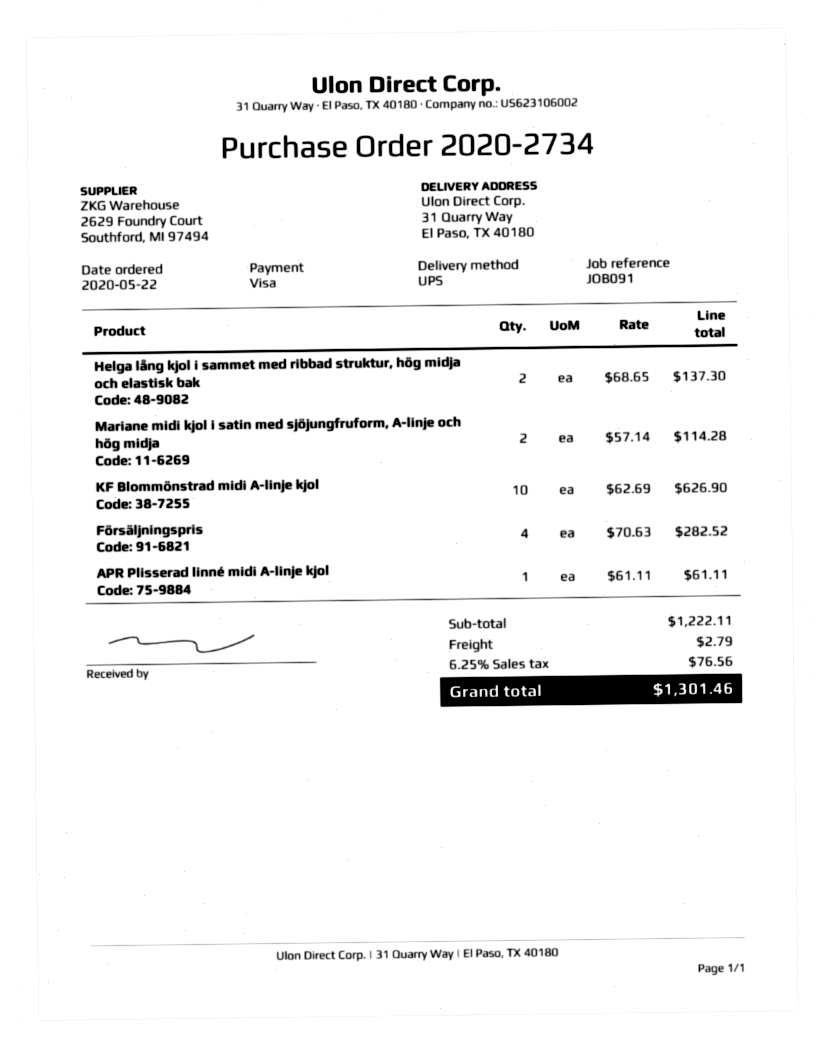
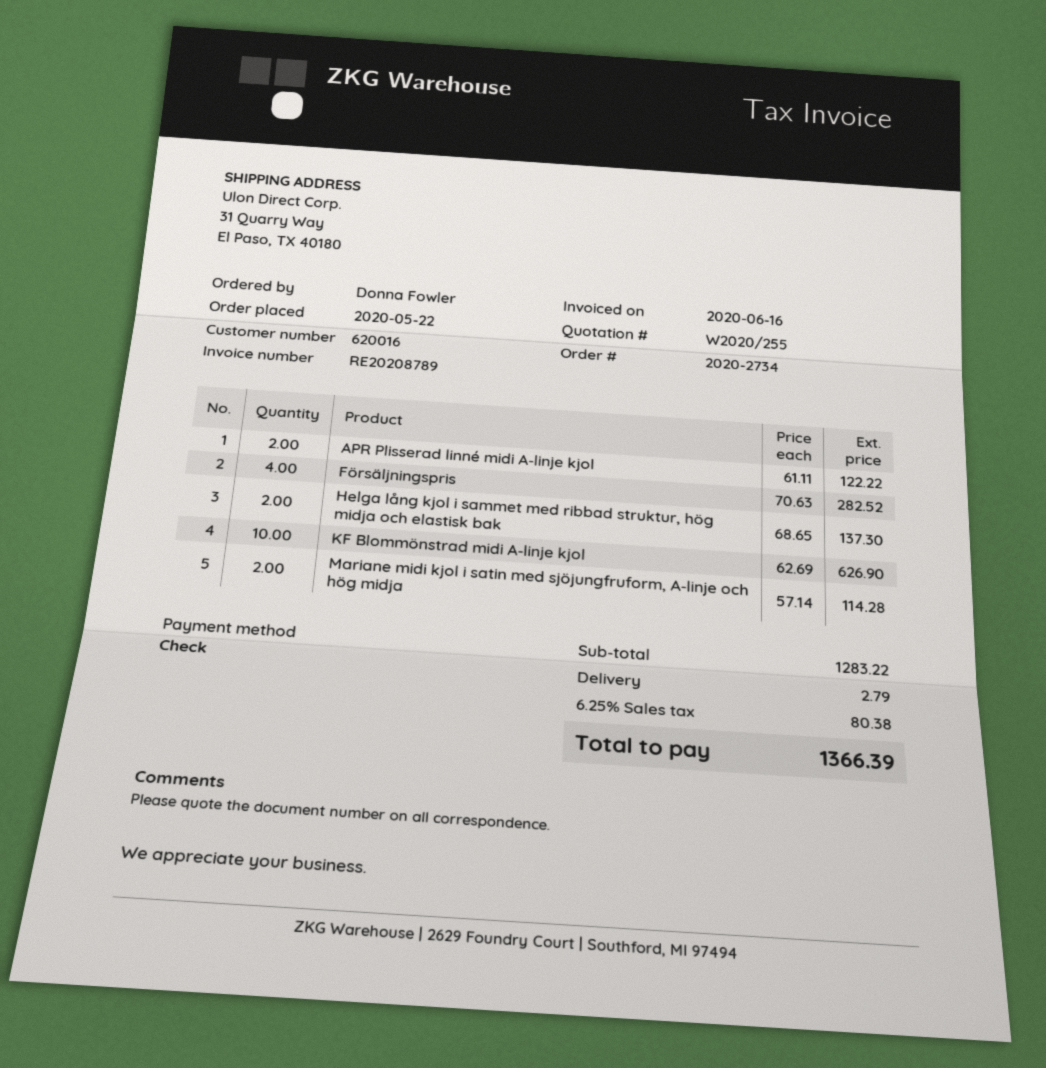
payment method: Visa -> cheque
APR Plisserad linné midi A-linje kjol: 1 x 61.11 = 61.11 -> 2 x 61.11 = 122.22
subtotal: 1222.11 -> 1283.22
tax: 6.25% = 76.56 -> 6.25% = 80.38
total: 1301.46 -> 1366.39

